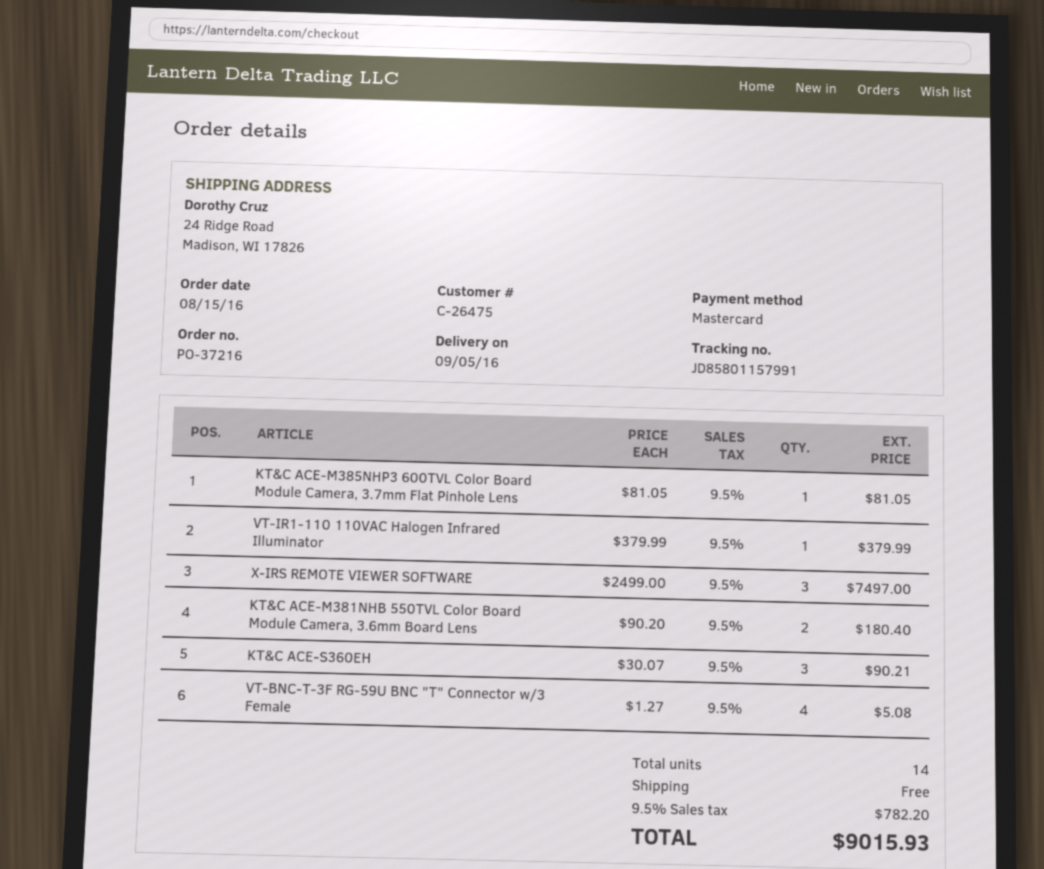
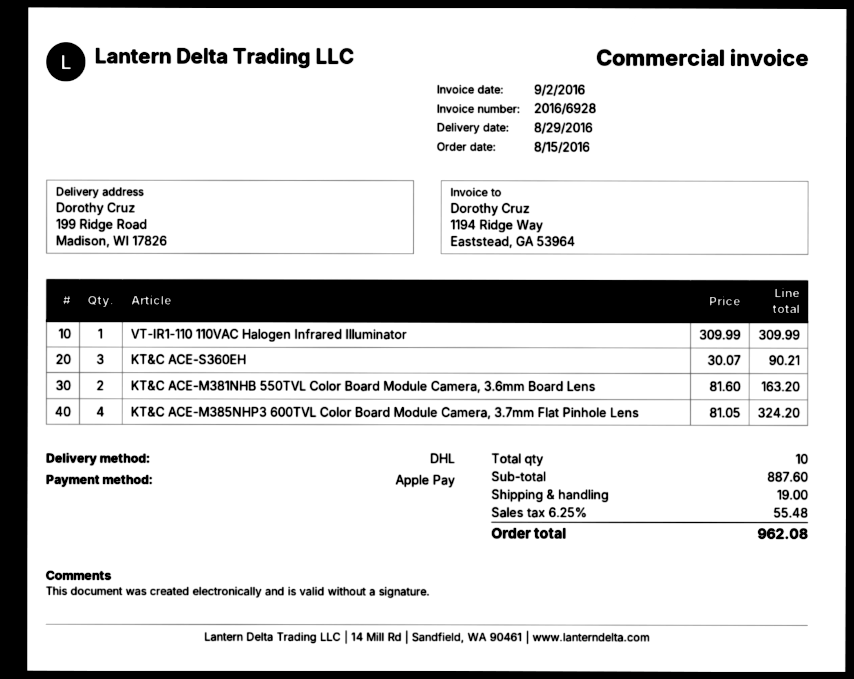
delivery date: 2016-09-05 -> 2016-08-29
payment method: Mastercard -> Apple Pay
ship to: 24 Ridge Road, Madison, WI 17826 -> 199 Ridge Road, Madison, WI 17826
KT&C ACE-M385NHP3 600TVL Color Board Module Camera, 3.7mm Flat Pinhole Lens: 1 x 81.05 = 81.05 -> 4 x 81.05 = 324.20
VT-IR1-110 110VAC Halogen Infrared Illuminator: 1 x 379.99 = 379.99 -> 1 x 309.99 = 309.99
X-IRS REMOTE VIEWER SOFTWARE: 3 x 2499.00 = 7497.00 -> none
KT&C ACE-M381NHB 550TVL Color Board Module Camera, 3.6mm Board Lens: 2 x 90.20 = 180.40 -> 2 x 81.60 = 163.20
VT-BNC-T-3F RG-59U BNC "T" Connector w/3 Female: 4 x 1.27 = 5.08 -> none
total quantity: 14 -> 10
shipping: 0.00 -> 19.00
tax: 9.5% = 782.20 -> 6.25% = 55.48
total: 9015.93 -> 962.08

